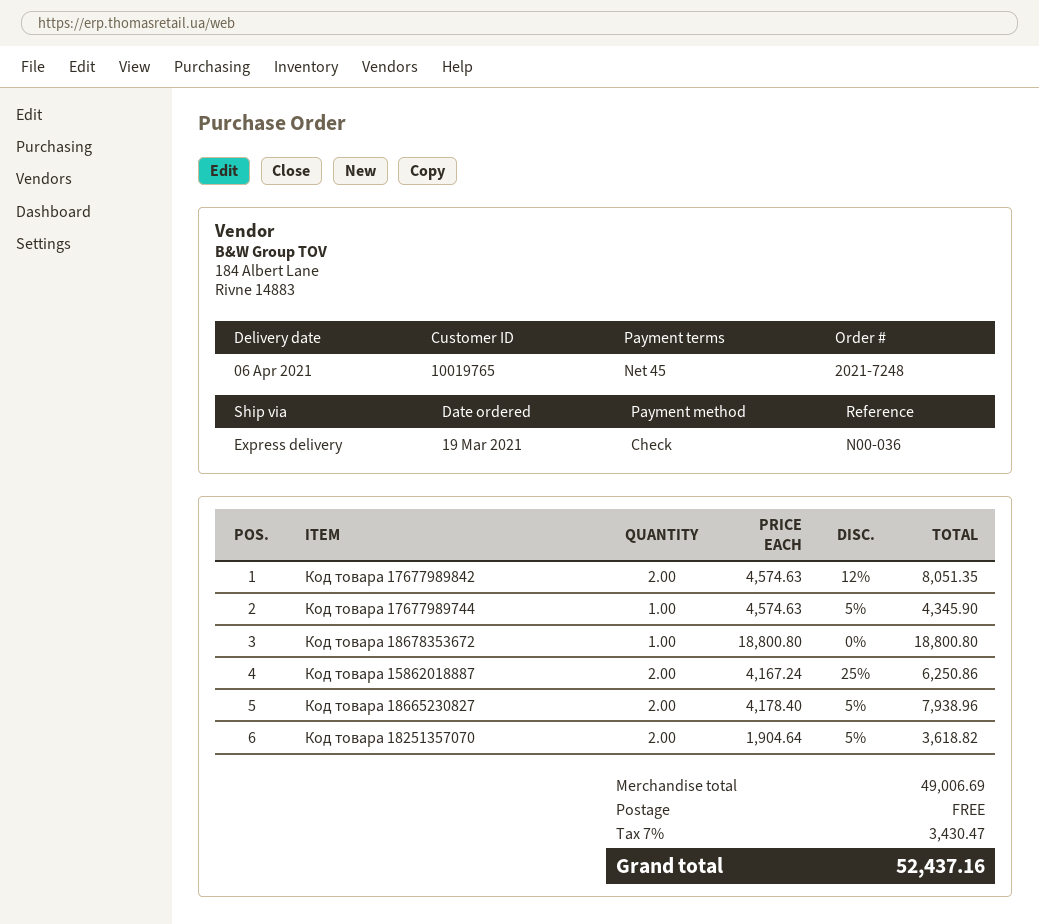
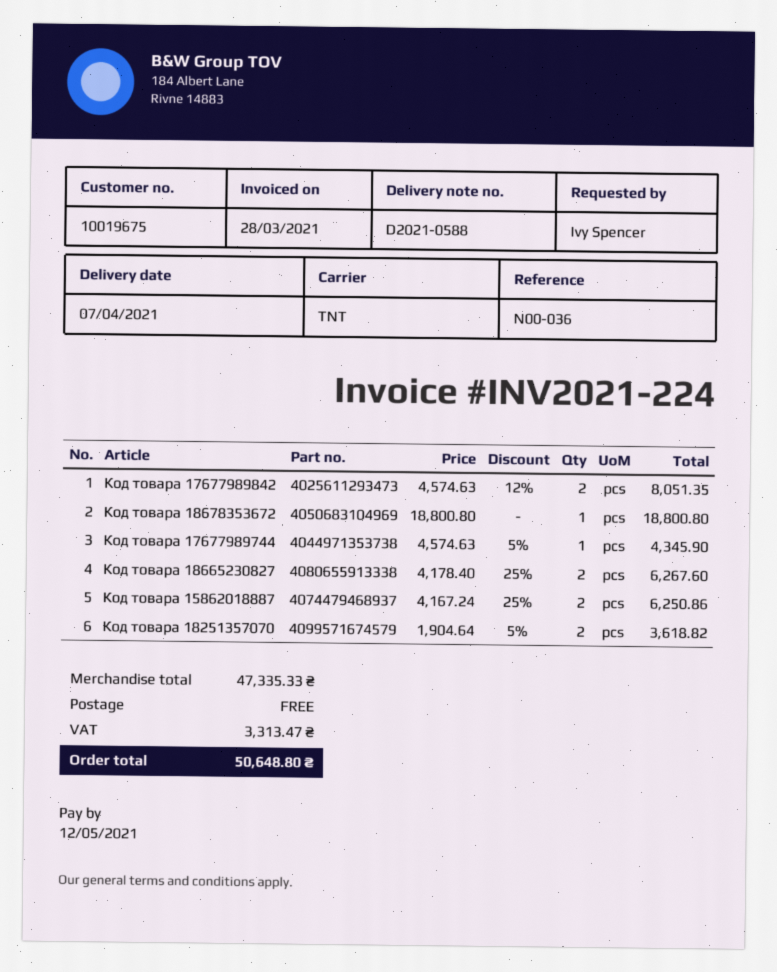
delivery date: 2021-04-06 -> 2021-04-07
customer number: 10019765 -> 10019675
shipping method: express -> TNT
Код товара 18665230827: 2 x 4178.40 - 5% = 7938.96 -> 2 x 4178.40 - 25% = 6267.60
subtotal: 49006.69 -> 47335.33
tax: 3430.47 -> 3313.47
total: 52437.16 -> 50648.80

